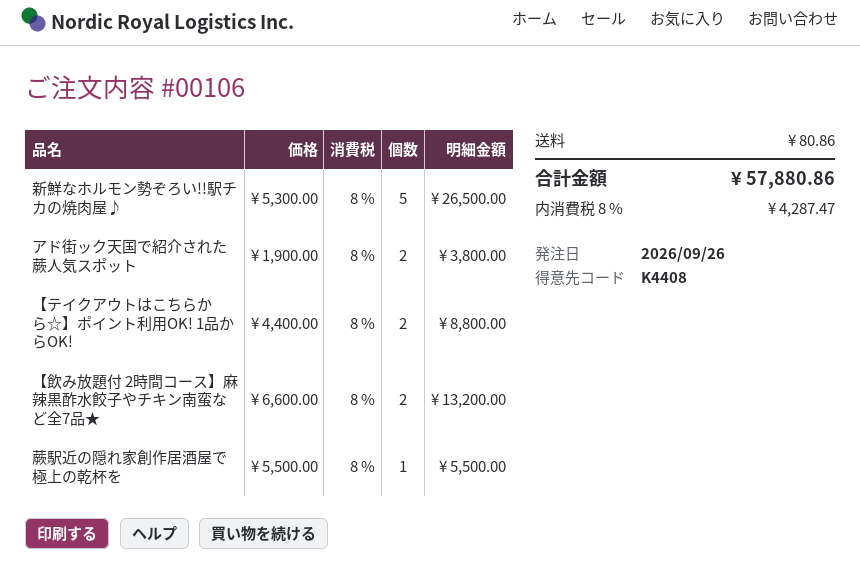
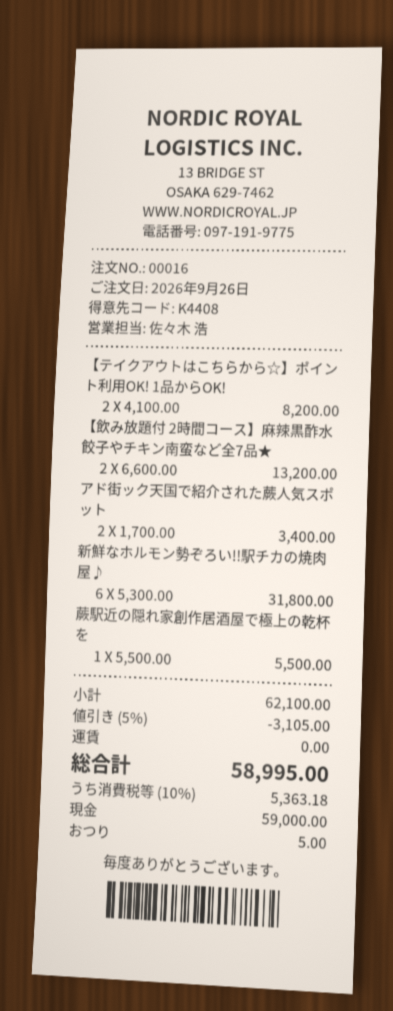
order number: 00106 -> 00016
新鮮なホルモン勢ぞろい!!駅チカの焼肉屋♪: 5 x 5300.00 = 26500.00 -> 6 x 5300.00 = 31800.00
アド街ック天国で紹介された蕨人気スポット: 2 x 1900.00 = 3800.00 -> 2 x 1700.00 = 3400.00
【テイクアウトはこちらから☆】ポイント利用OK! 1品からOK!: 2 x 4400.00 = 8800.00 -> 2 x 4100.00 = 8200.00
discount: none -> 5% = 3105.00
shipping: 80.86 -> 0.00
tax: 8% = 4287.47 -> 10% = 5363.18
total: 57880.86 -> 58995.00

